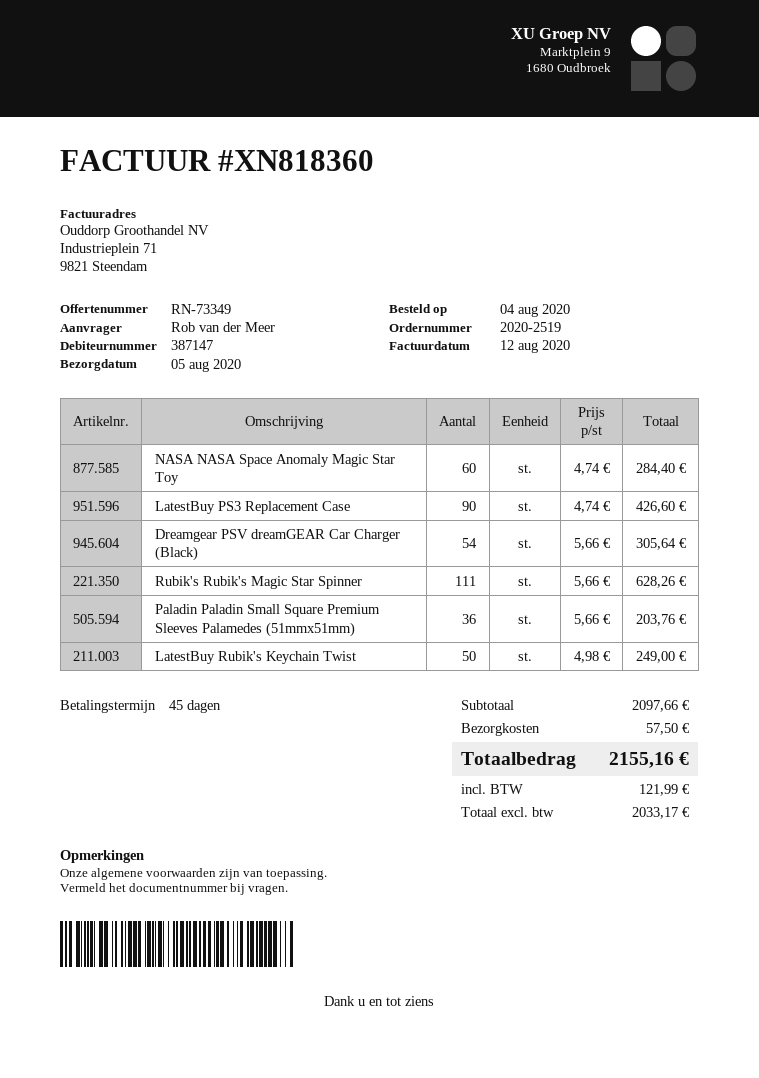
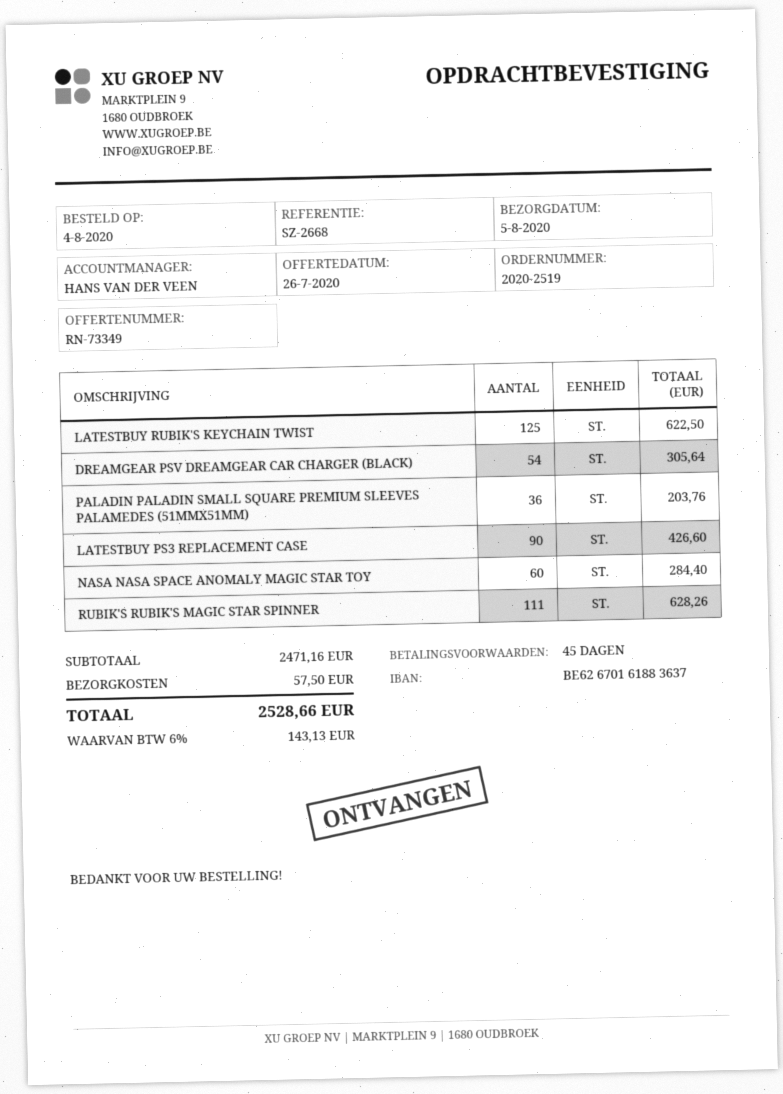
LatestBuy Rubik's Keychain Twist: 50 for 249.00 -> 125 for 622.50
subtotal: 2097.66 -> 2471.16
tax: 121.99 -> 143.13
total: 2155.16 -> 2528.66

